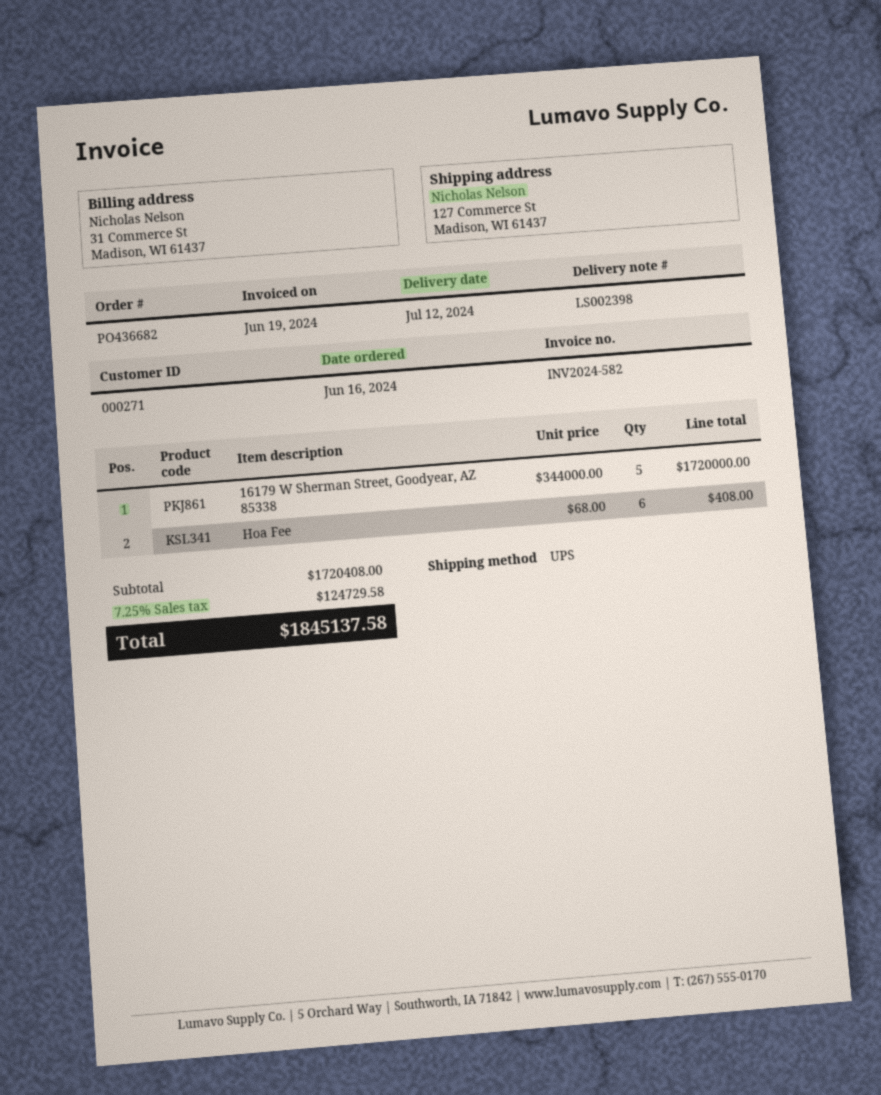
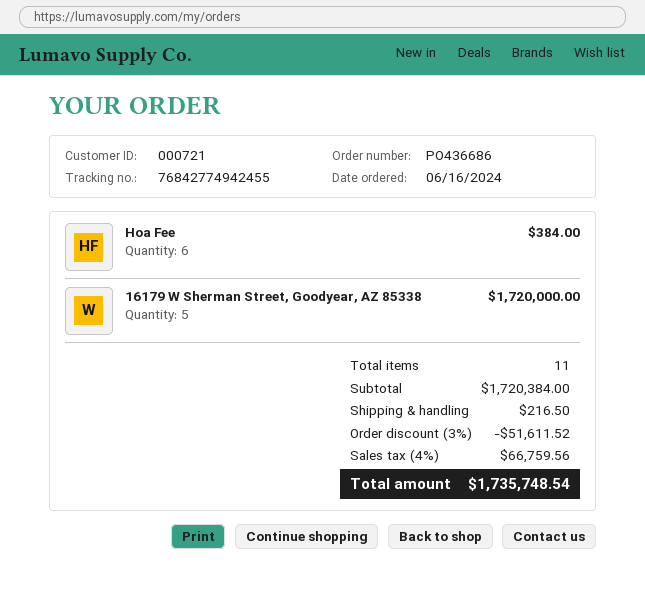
order number: PO436682 -> PO436686
customer number: 000271 -> 000721
Hoa Fee: 6 for 408.00 -> 6 for 384.00
subtotal: 1720408.00 -> 1720384.00
discount: none -> 3% = 51611.52
shipping: none -> 216.50
tax: 7.25% = 124729.58 -> 4% = 66759.56
total: 1845137.58 -> 1735748.54

